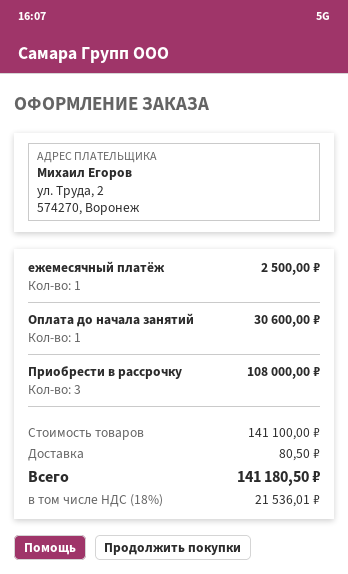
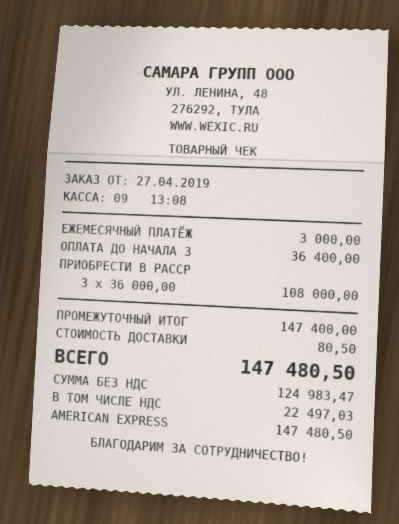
ежемесячный платёж: 1 for 2500.00 -> 1 for 3000.00
Оплата до начала занятий: 1 for 30600.00 -> 1 for 36400.00
subtotal: 141100.00 -> 147400.00
tax: 21536.01 -> 22497.03
total: 141180.50 -> 147480.50

